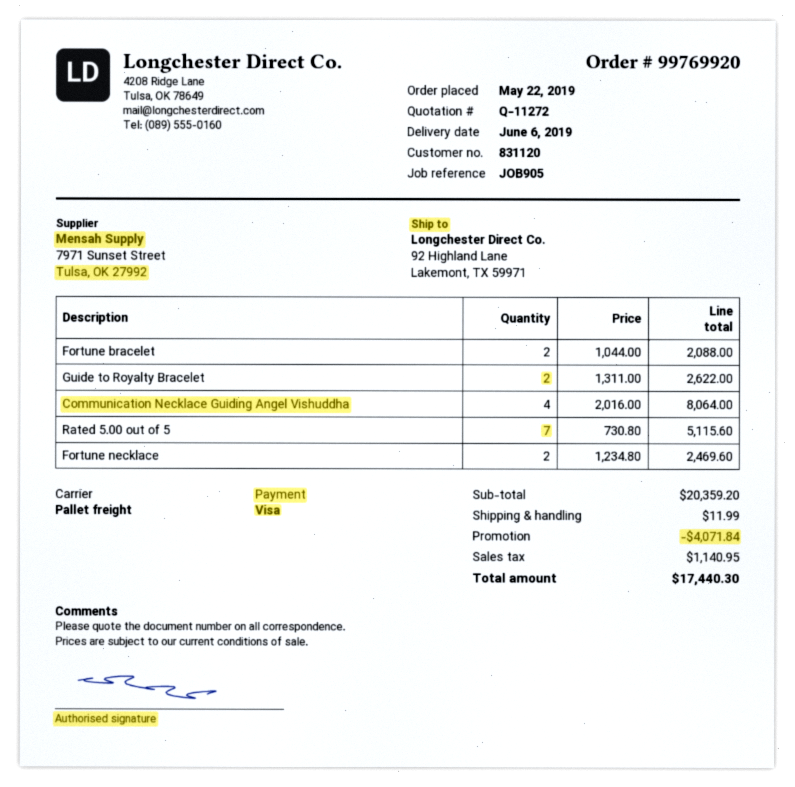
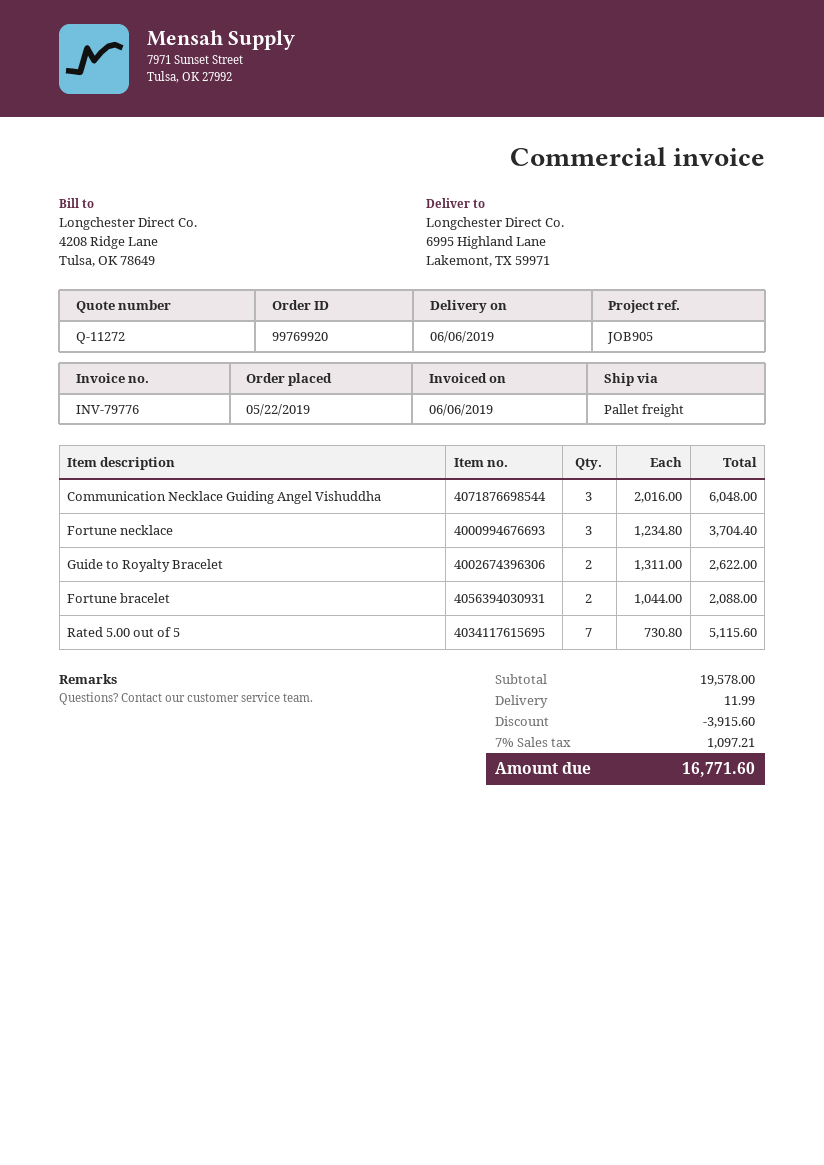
ship to: 92 Highland Lane, Lakemont, TX 59971 -> 6995 Highland Lane, Lakemont, TX 59971
Communication Necklace Guiding Angel Vishuddha: 4 x 2016.00 = 8064.00 -> 3 x 2016.00 = 6048.00
Fortune necklace: 2 x 1234.80 = 2469.60 -> 3 x 1234.80 = 3704.40
subtotal: 20359.20 -> 19578.00
discount: 4071.84 -> 3915.60
tax: 1140.95 -> 1097.21
total: 17440.30 -> 16771.60

